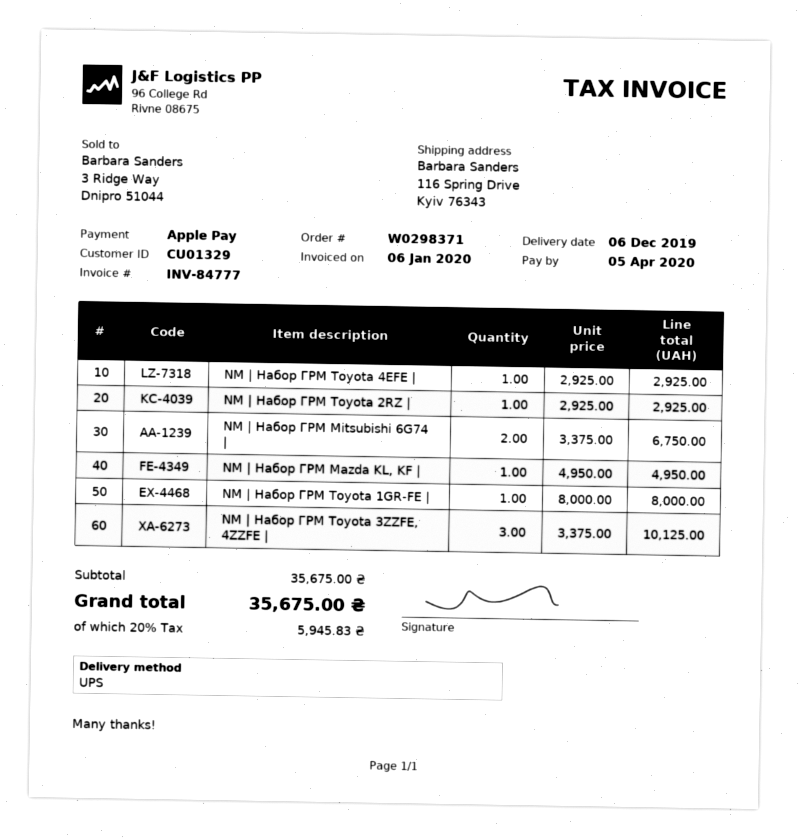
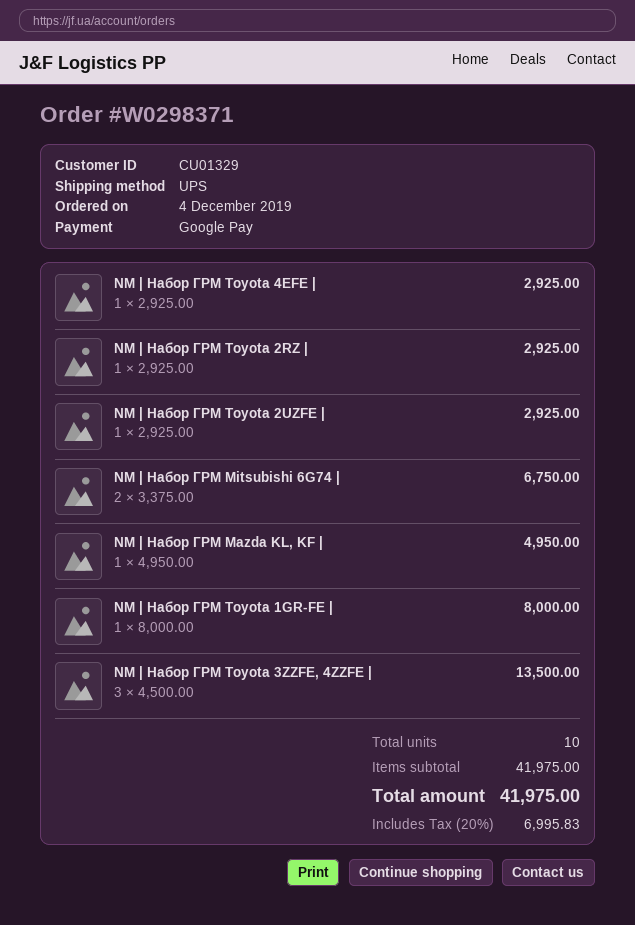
payment method: Apple Pay -> Google Pay
NM | Набор ГРМ Toyota 3ZZFE, 4ZZFE |: 3 x 3375.00 = 10125.00 -> 3 x 4500.00 = 13500.00
NM | Набор ГРМ Toyota 2UZFE |: none -> 1 x 2925.00 = 2925.00
subtotal: 35675.00 -> 41975.00
tax: 20% = 5945.83 -> 20% = 6995.83
total: 35675.00 -> 41975.00

